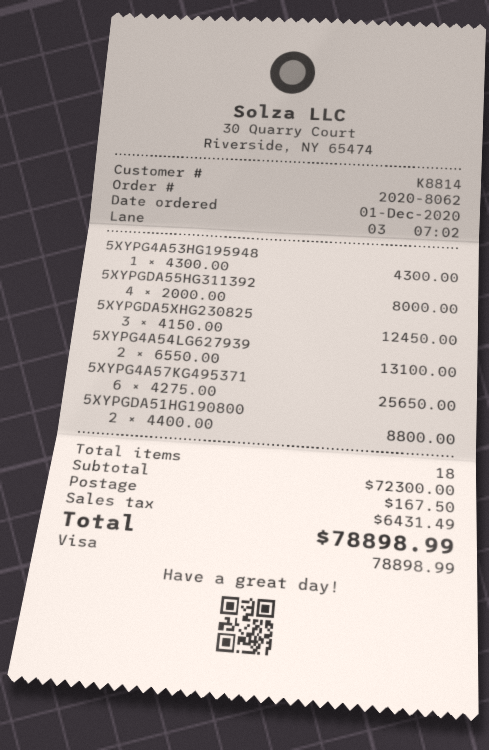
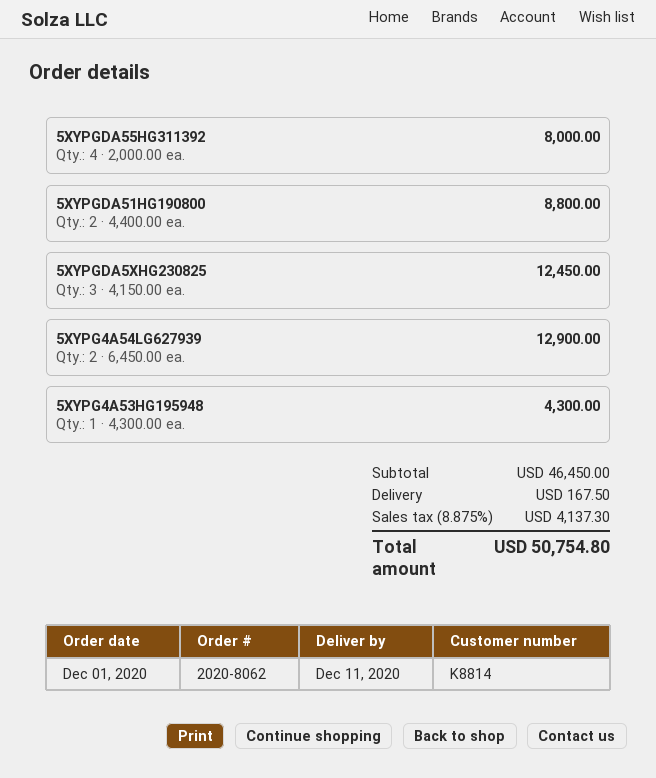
5XYPG4A54LG627939: 2 x 6550.00 = 13100.00 -> 2 x 6450.00 = 12900.00
5XYPG4A57KG495371: 6 x 4275.00 = 25650.00 -> none
subtotal: 72300.00 -> 46450.00
tax: 6431.49 -> 4137.30
total: 78898.99 -> 50754.80

